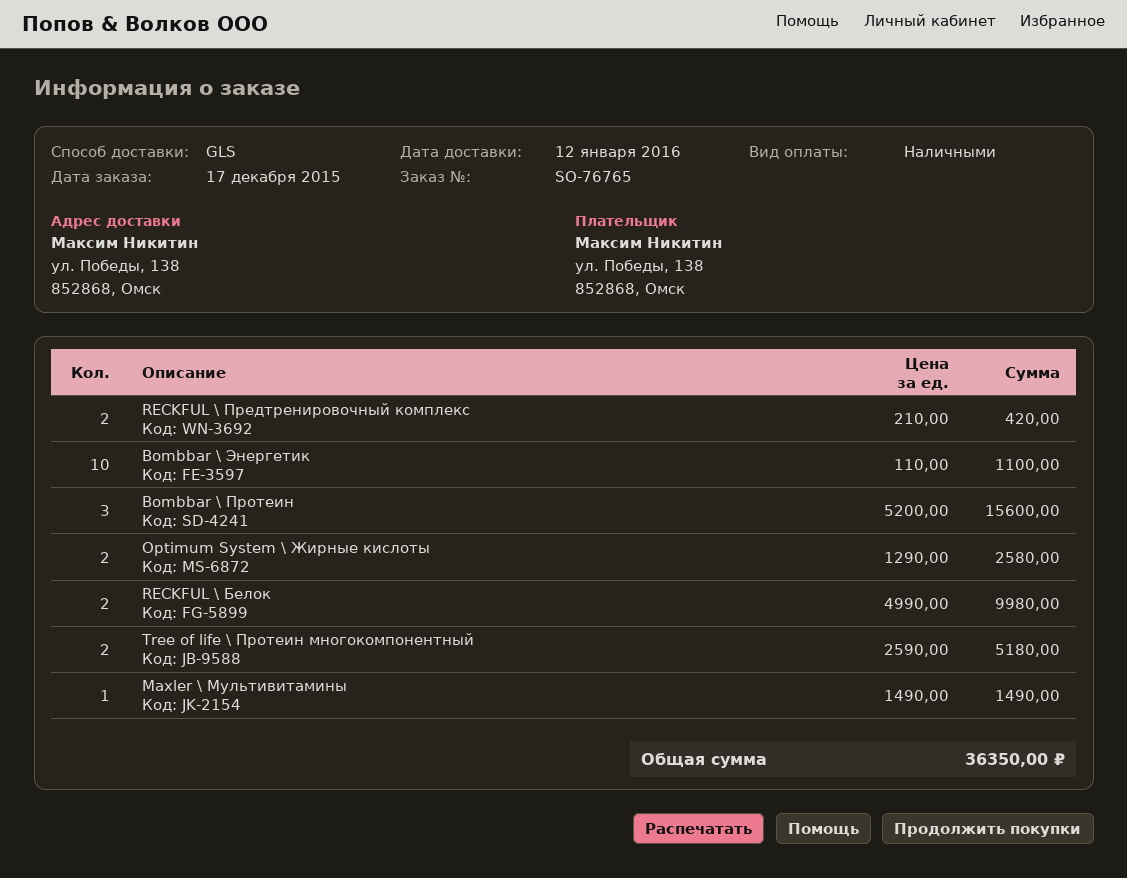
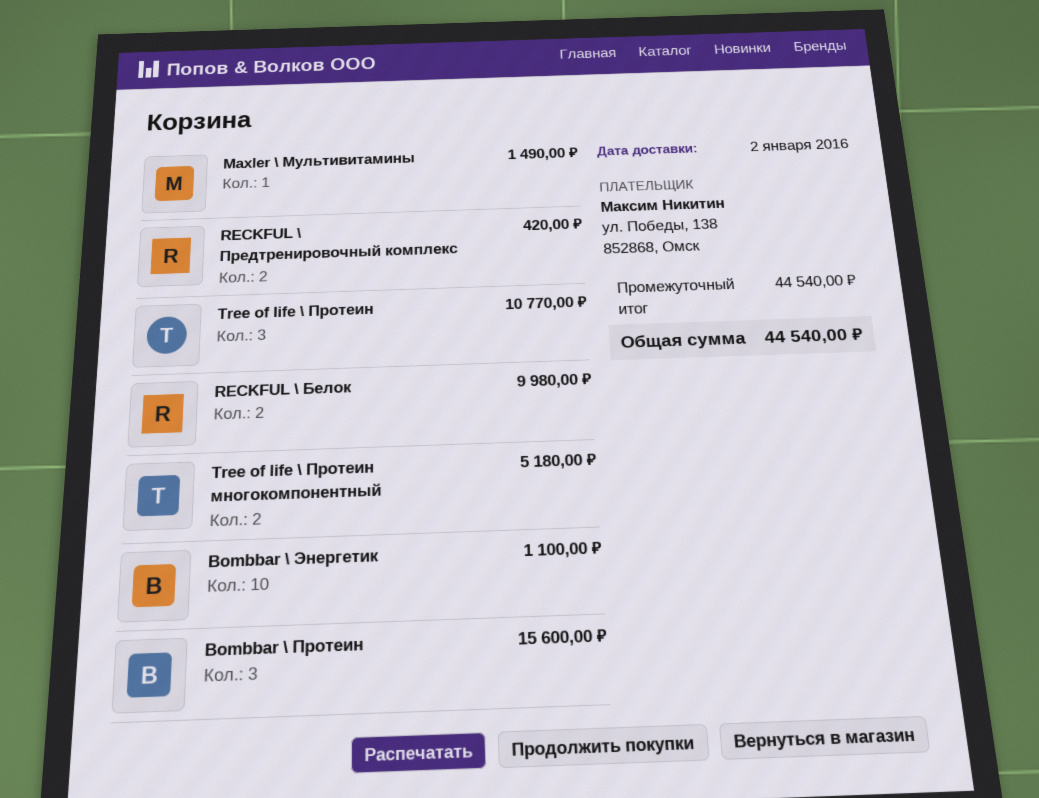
delivery date: 2016-01-12 -> 2016-01-02
Optimum System \ Жирные кислоты: 2 for 2580.00 -> none
Tree of life \ Протеин: none -> 3 for 10770.00
total: 36350.00 -> 44540.00

